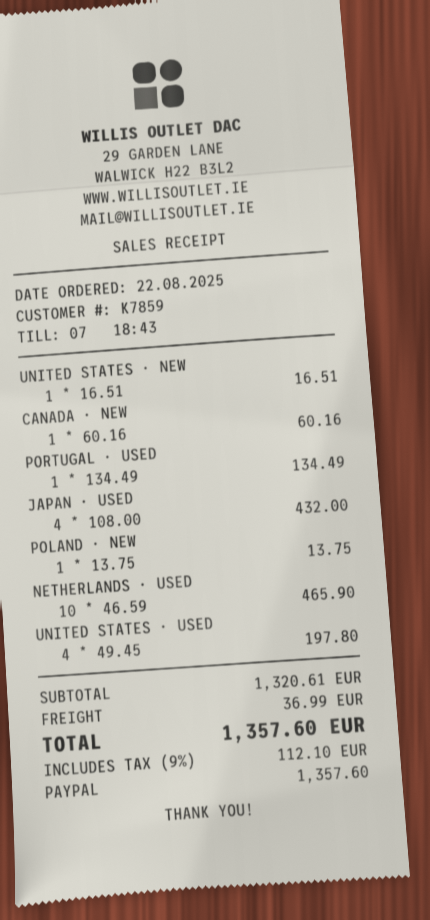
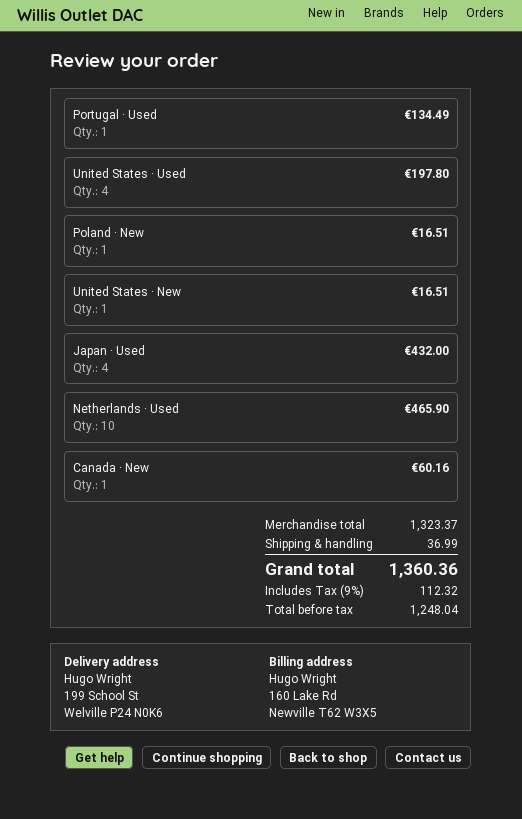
POLAND · NEW: 1 for 13.75 -> 1 for 16.51
subtotal: 1320.61 -> 1323.37
tax: 9% = 112.10 -> 9% = 112.32
total: 1357.60 -> 1360.36

